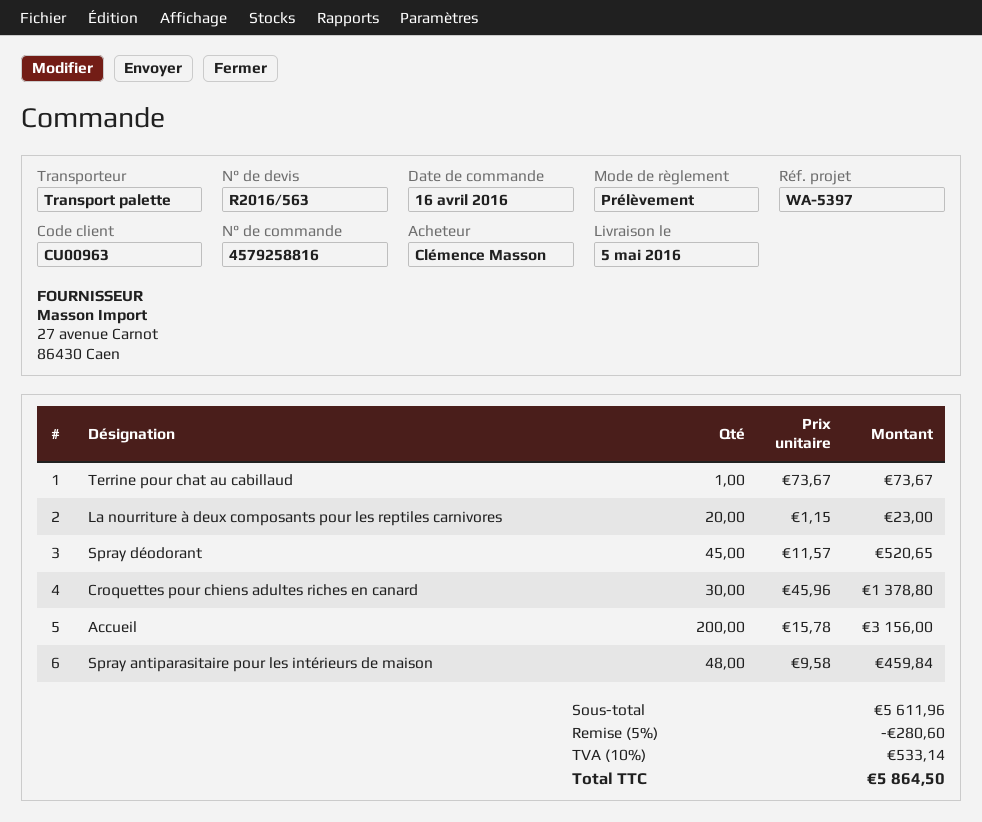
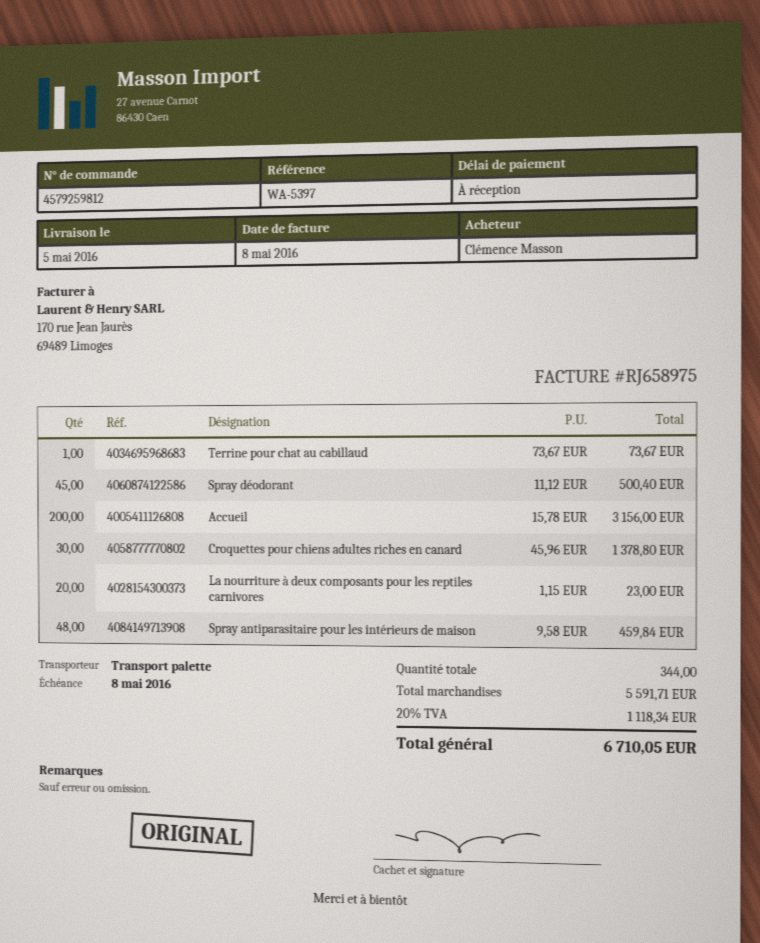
order number: 4579258816 -> 4579259812
Spray déodorant: 45 x 11.57 = 520.65 -> 45 x 11.12 = 500.40
subtotal: 5611.96 -> 5591.71
discount: 5% = 280.60 -> none
tax: 10% = 533.14 -> 20% = 1118.34
total: 5864.50 -> 6710.05

